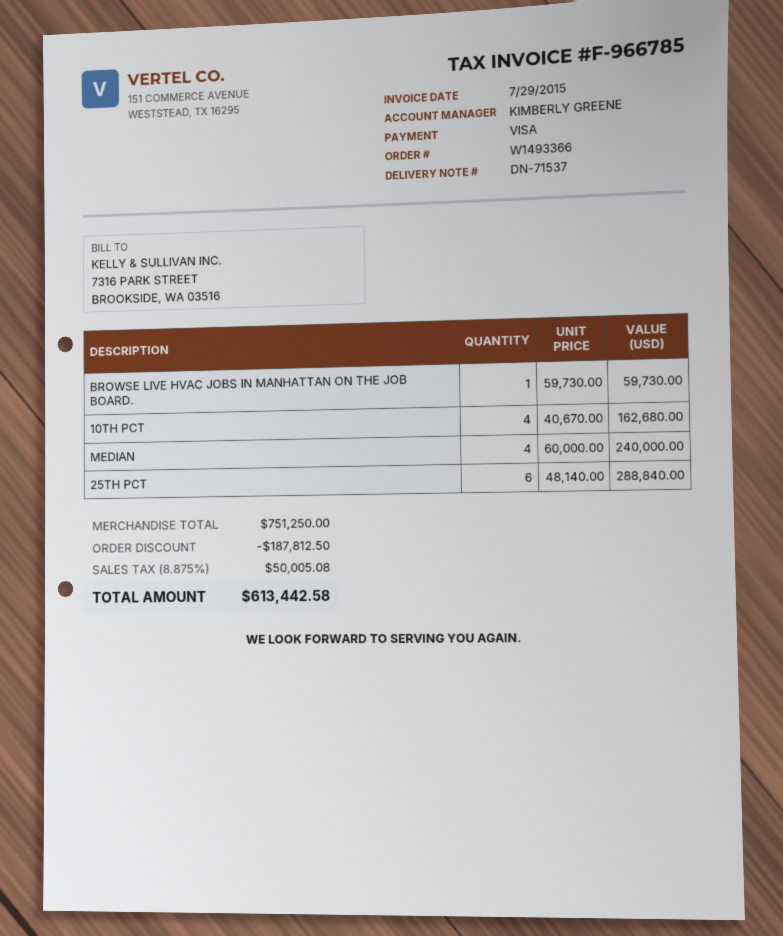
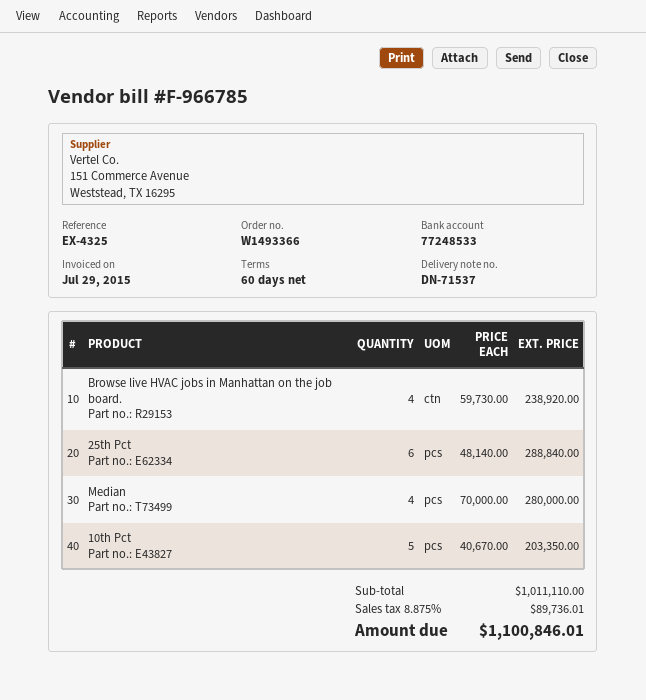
BROWSE LIVE HVAC JOBS IN MANHATTAN ON THE JOB BOARD.: 1 x 59730.00 = 59730.00 -> 4 x 59730.00 = 238920.00
10TH PCT: 4 x 40670.00 = 162680.00 -> 5 x 40670.00 = 203350.00
MEDIAN: 4 x 60000.00 = 240000.00 -> 4 x 70000.00 = 280000.00
subtotal: 751250.00 -> 1011110.00
discount: 187812.50 -> none
tax: 8.875% = 50005.08 -> 8.875% = 89736.01
total: 613442.58 -> 1100846.01

